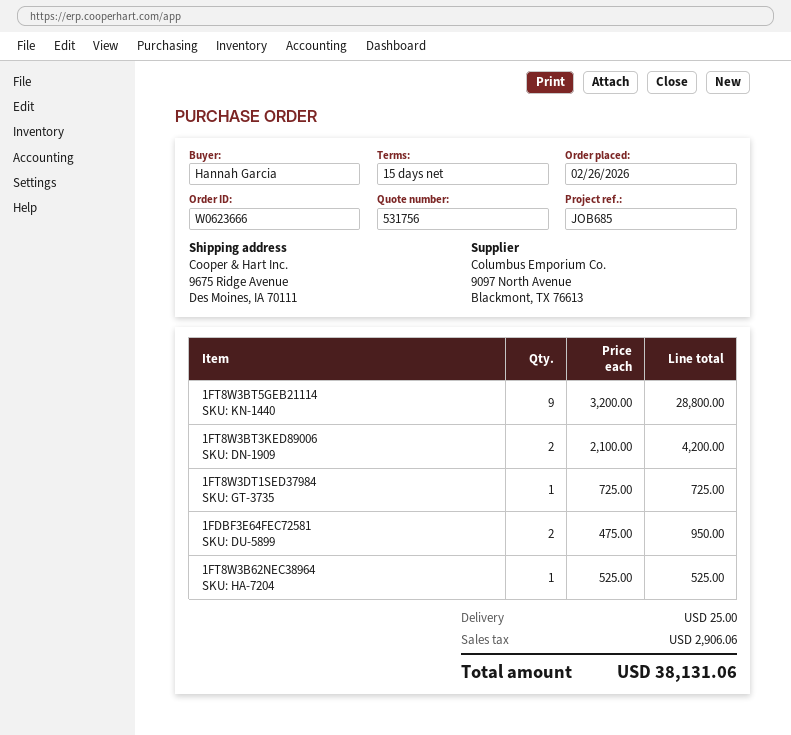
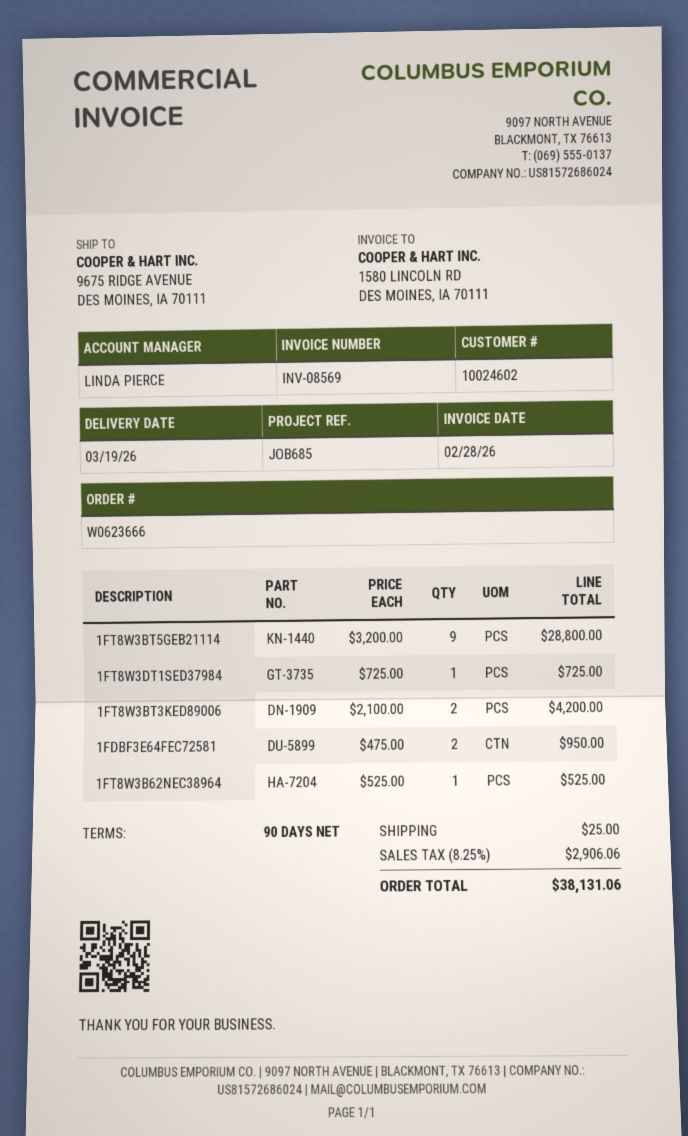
payment terms: 15 days -> 90 days

